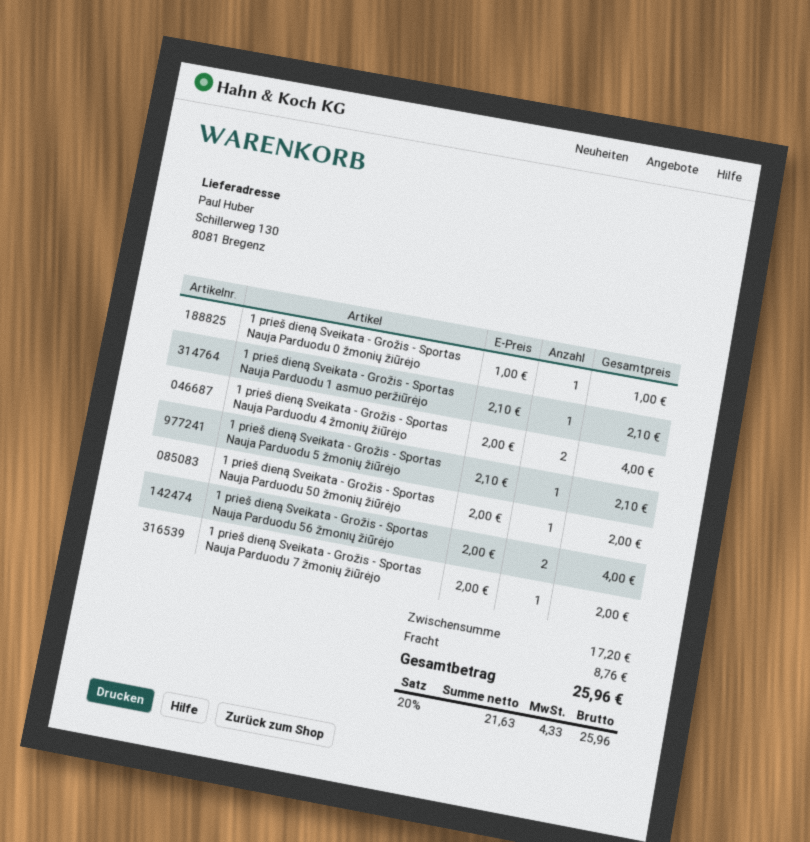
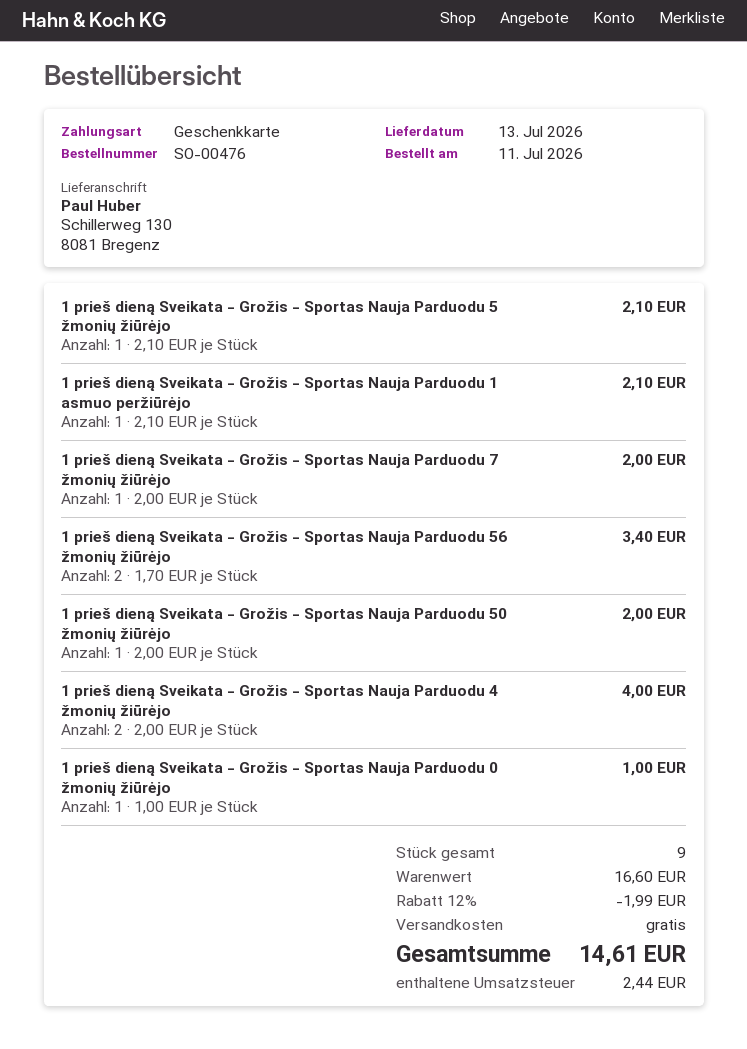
1 prieš dieną Sveikata - Grožis - Sportas Nauja Parduodu 56 žmonių žiūrėjo: 2 x 2.00 = 4.00 -> 2 x 1.70 = 3.40
subtotal: 17.20 -> 16.60
discount: none -> 12% = 1.99
shipping: 8.76 -> 0.00
tax: 4.33 -> 2.44
total: 25.96 -> 14.61

